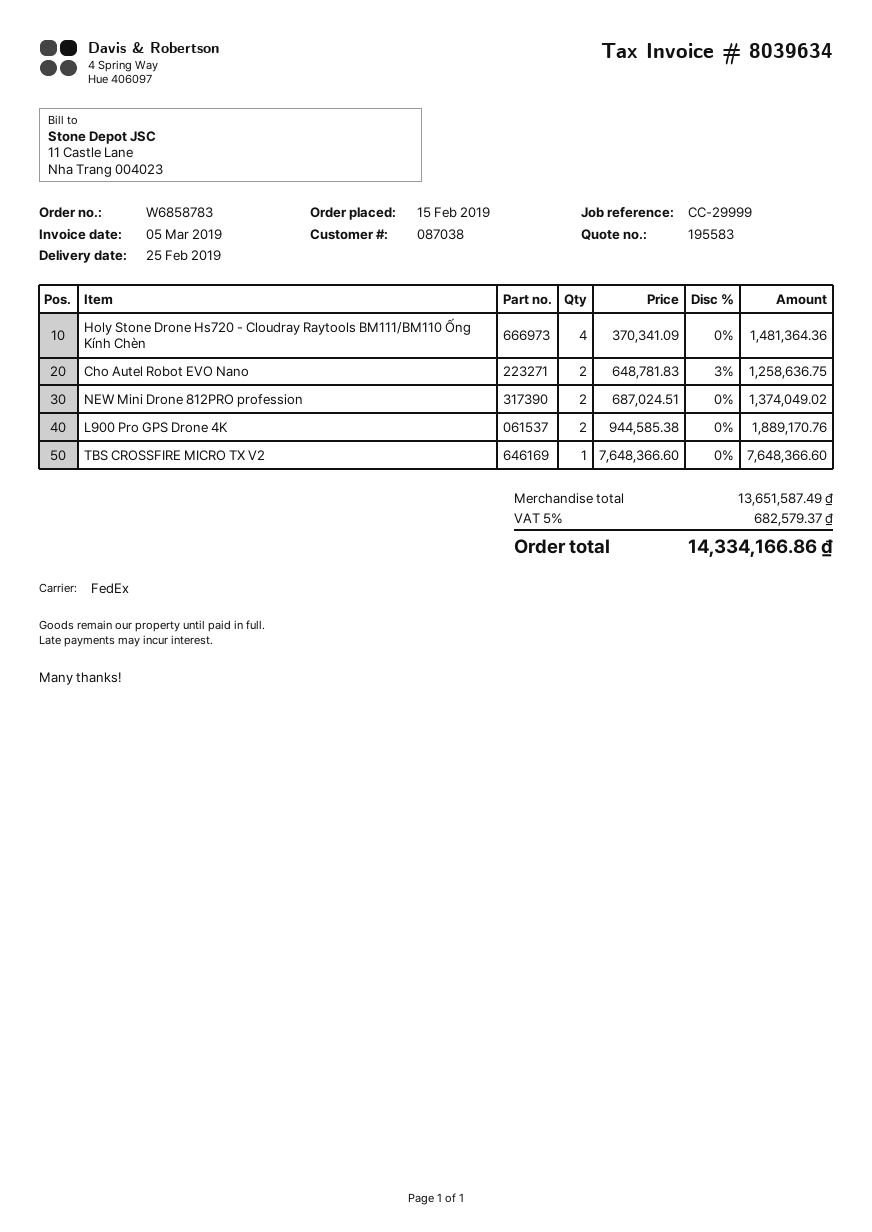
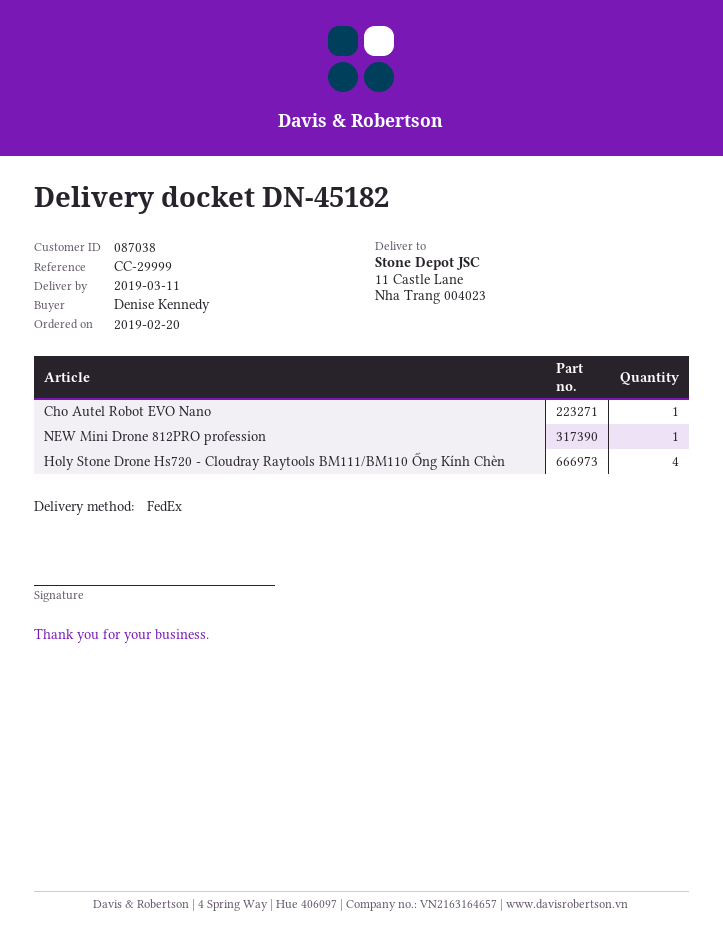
order date: 2019-02-15 -> 2019-02-20
delivery date: 2019-02-25 -> 2019-03-11
Cho Autel Robot EVO Nano: 2 -> 1
NEW Mini Drone 812PRO profession: 2 -> 1
L900 Pro GPS Drone 4K: 2 -> none
TBS CROSSFIRE MICRO TX V2: 1 -> none

